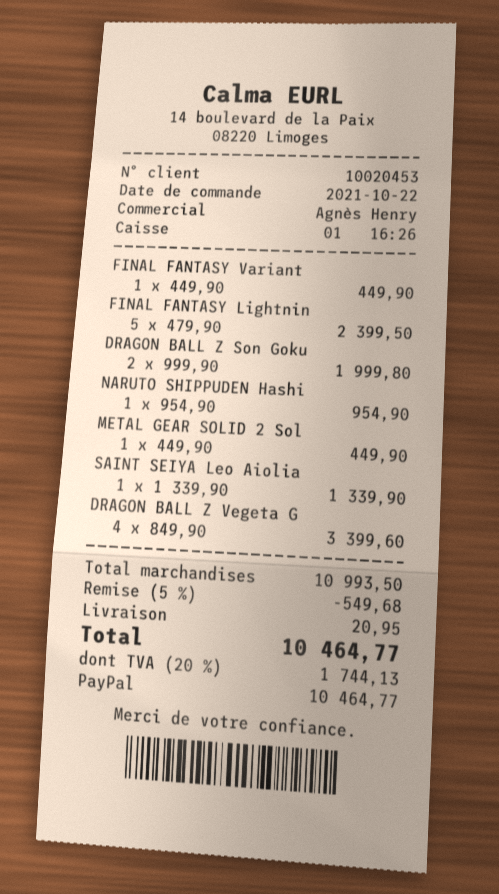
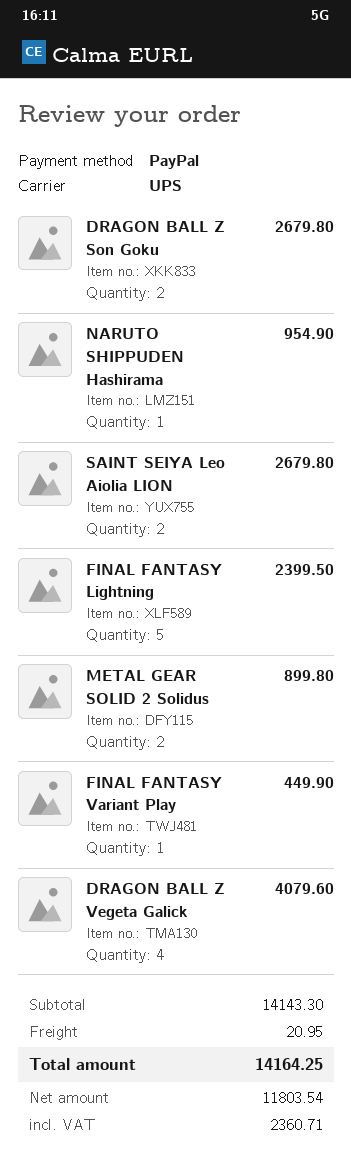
DRAGON BALL Z Son Goku: 2 for 1999.80 -> 2 for 2679.80
METAL GEAR SOLID 2 Sol: 1 for 449.90 -> 2 for 899.80
SAINT SEIYA Leo Aiolia: 1 for 1339.90 -> 2 for 2679.80
DRAGON BALL Z Vegeta G: 4 for 3399.60 -> 4 for 4079.60
subtotal: 10993.50 -> 14143.30
discount: 5% = 549.68 -> none
tax: 1744.13 -> 2360.71
total: 10464.77 -> 14164.25

